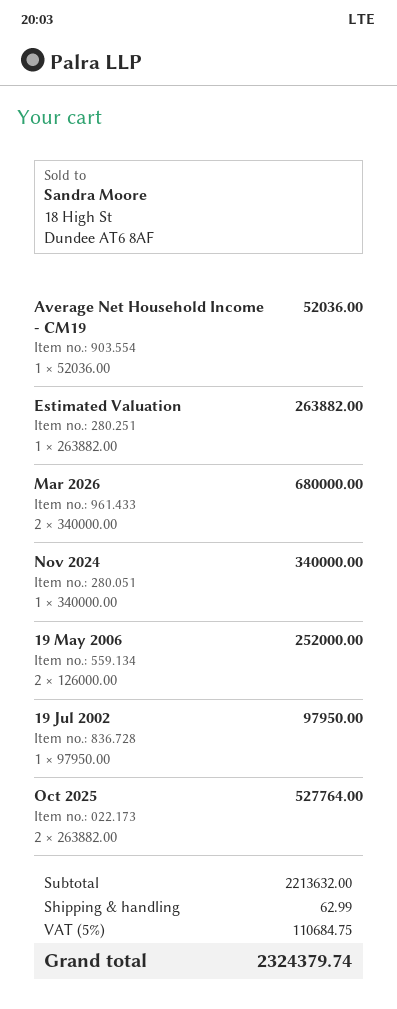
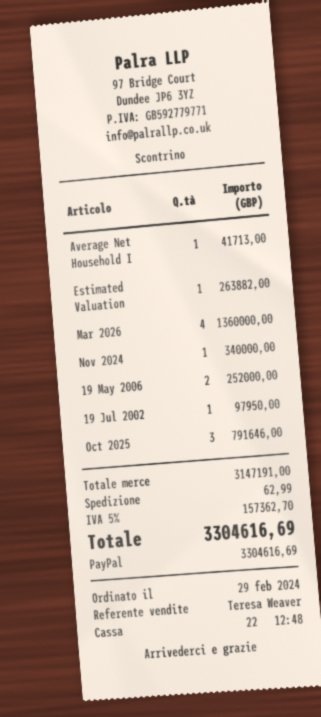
Average Net Household Income - CM19: 1 for 52036.00 -> 1 for 41713.00
Mar 2026: 2 for 680000.00 -> 4 for 1360000.00
Oct 2025: 2 for 527764.00 -> 3 for 791646.00
subtotal: 2213632.00 -> 3147191.00
tax: 5% = 110684.75 -> 5% = 157362.70
total: 2324379.74 -> 3304616.69

